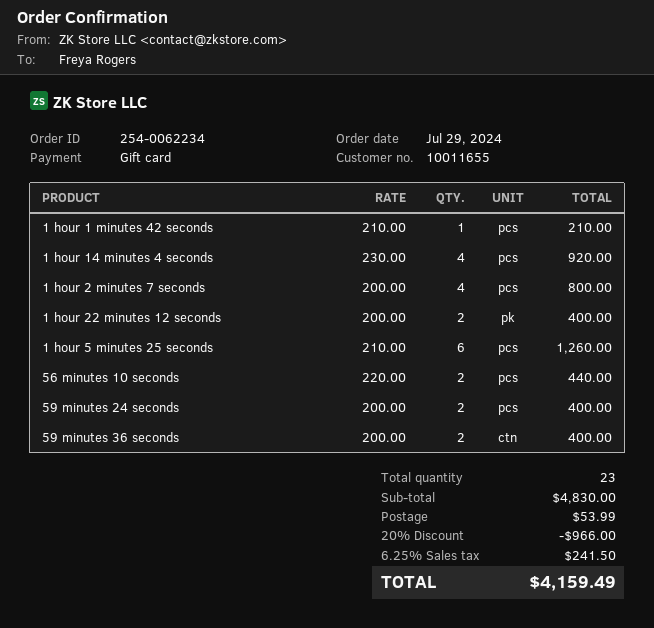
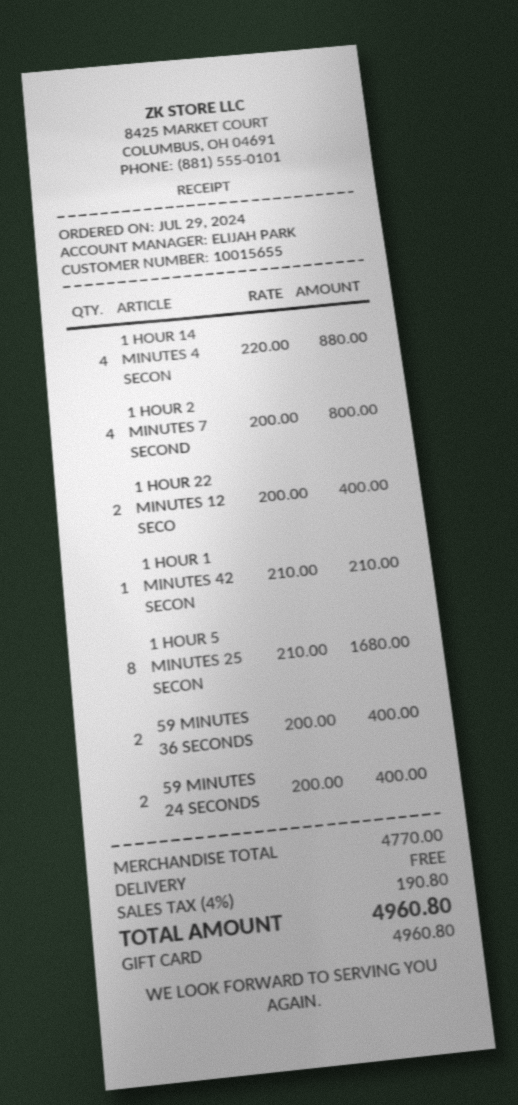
customer number: 10011655 -> 10015655
1 hour 14 minutes 4 seconds: 4 x 230.00 = 920.00 -> 4 x 220.00 = 880.00
1 hour 5 minutes 25 seconds: 6 x 210.00 = 1260.00 -> 8 x 210.00 = 1680.00
56 minutes 10 seconds: 2 x 220.00 = 440.00 -> none
subtotal: 4830.00 -> 4770.00
discount: 20% = 966.00 -> none
shipping: 53.99 -> 0.00
tax: 6.25% = 241.50 -> 4% = 190.80
total: 4159.49 -> 4960.80

